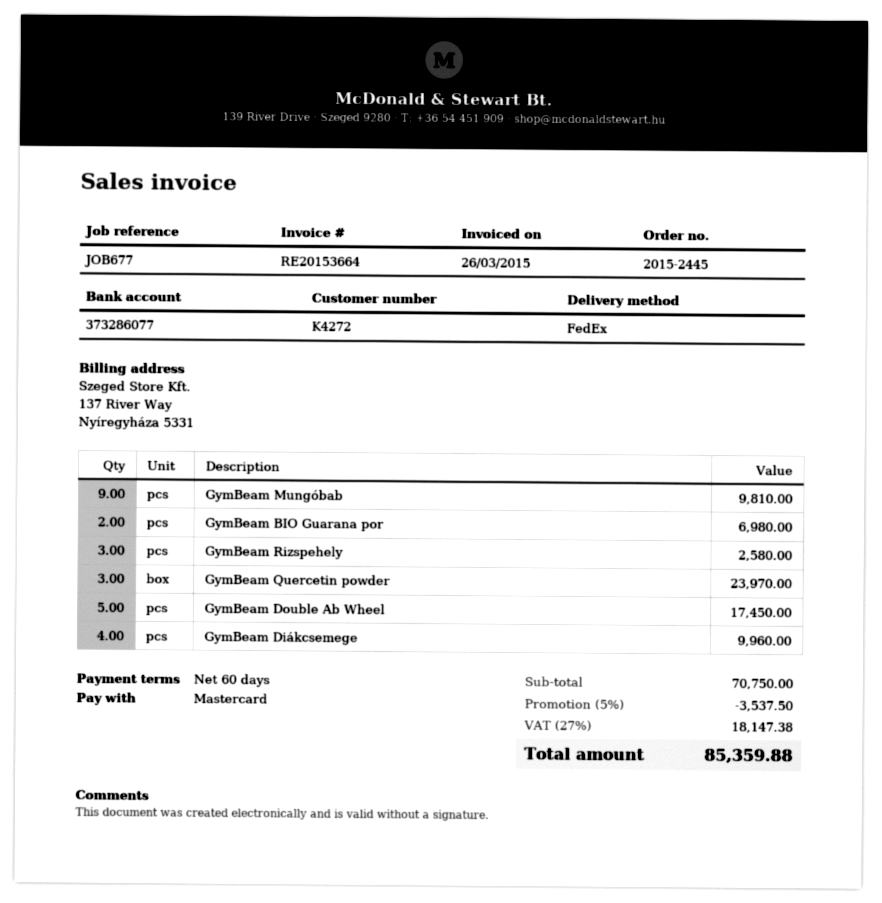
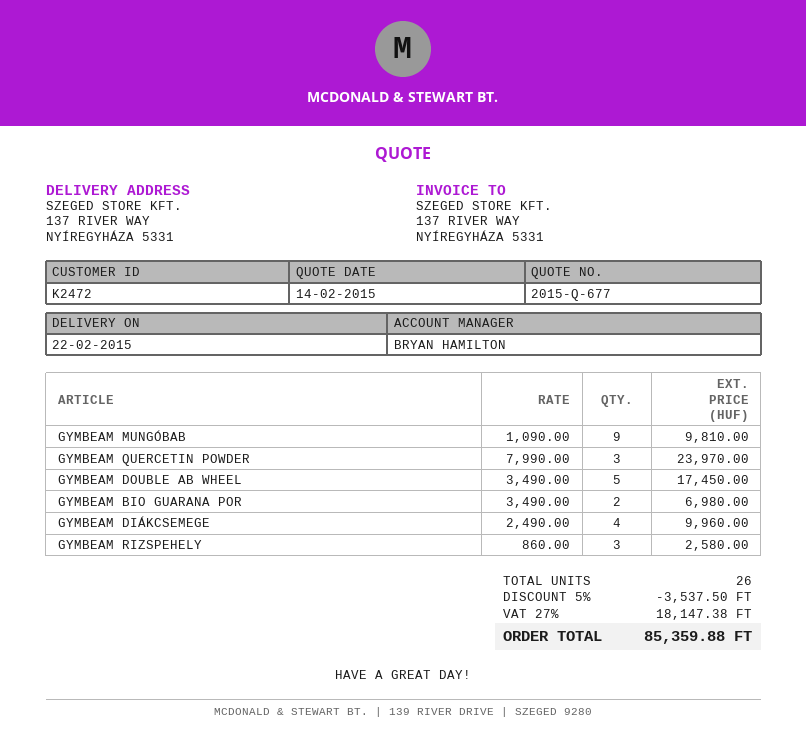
customer number: K4272 -> K2472

